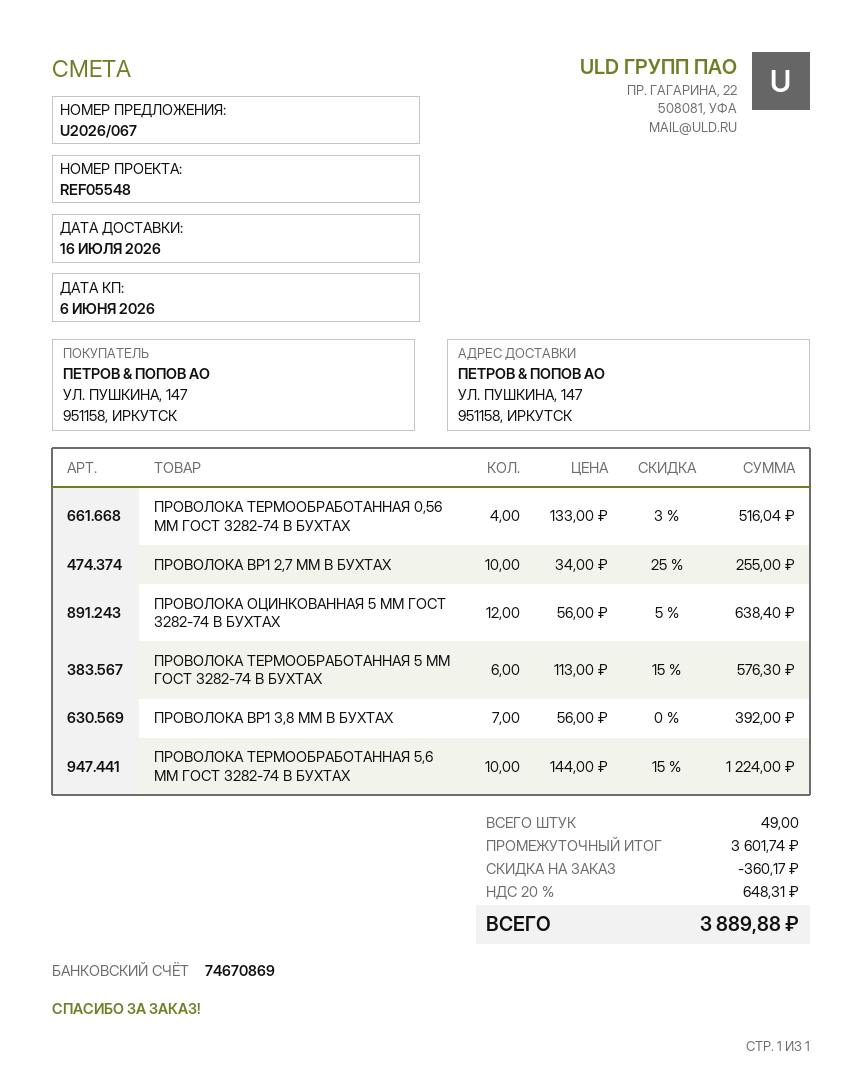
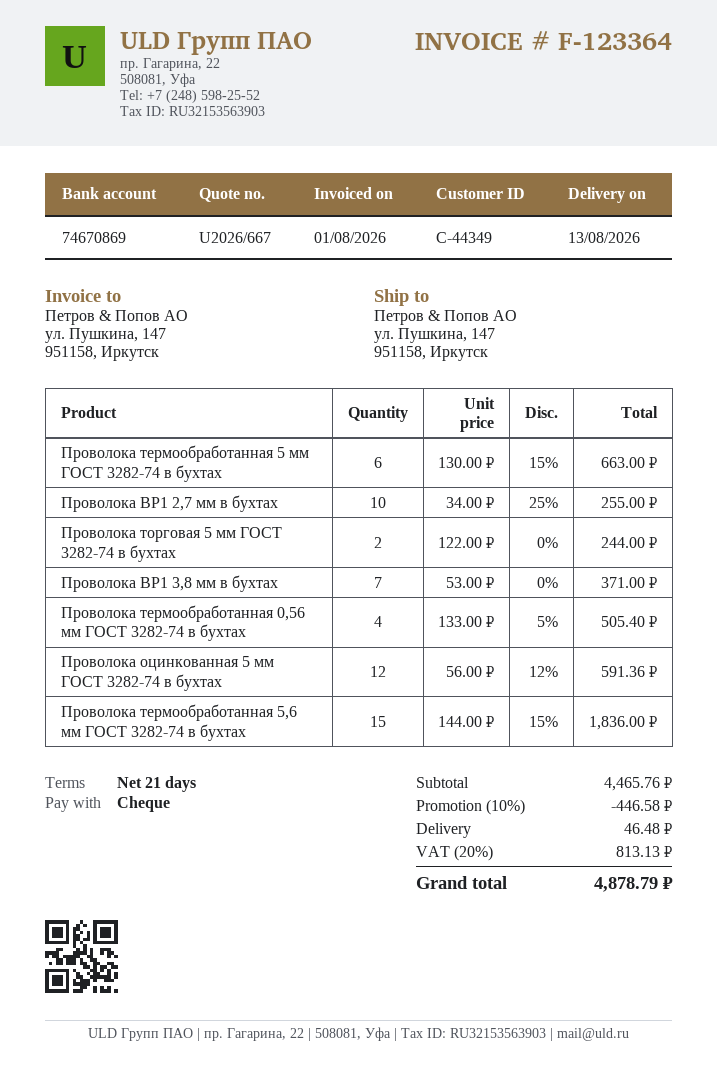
quote number: U2026/067 -> U2026/667
delivery date: 2026-07-16 -> 2026-08-13
ПРОВОЛОКА ТЕРМООБРАБОТАННАЯ 0,56 ММ ГОСТ 3282-74 В БУХТАХ: 4 x 133.00 - 3% = 516.04 -> 4 x 133.00 - 5% = 505.40
ПРОВОЛОКА ОЦИНКОВАННАЯ 5 ММ ГОСТ 3282-74 В БУХТАХ: 12 x 56.00 - 5% = 638.40 -> 12 x 56.00 - 12% = 591.36
ПРОВОЛОКА ТЕРМООБРАБОТАННАЯ 5 ММ ГОСТ 3282-74 В БУХТАХ: 6 x 113.00 - 15% = 576.30 -> 6 x 130.00 - 15% = 663.00
ПРОВОЛОКА ВР1 3,8 ММ В БУХТАХ: 7 x 56.00 = 392.00 -> 7 x 53.00 = 371.00
ПРОВОЛОКА ТЕРМООБРАБОТАННАЯ 5,6 ММ ГОСТ 3282-74 В БУХТАХ: 10 x 144.00 - 15% = 1224.00 -> 15 x 144.00 - 15% = 1836.00
Проволока торговая 5 мм ГОСТ 3282-74 в бухтах: none -> 2 x 122.00 = 244.00
subtotal: 3601.74 -> 4465.76
discount: 360.17 -> 446.58
shipping: none -> 46.48
tax: 20% = 648.31 -> 20% = 813.13
total: 3889.88 -> 4878.79

